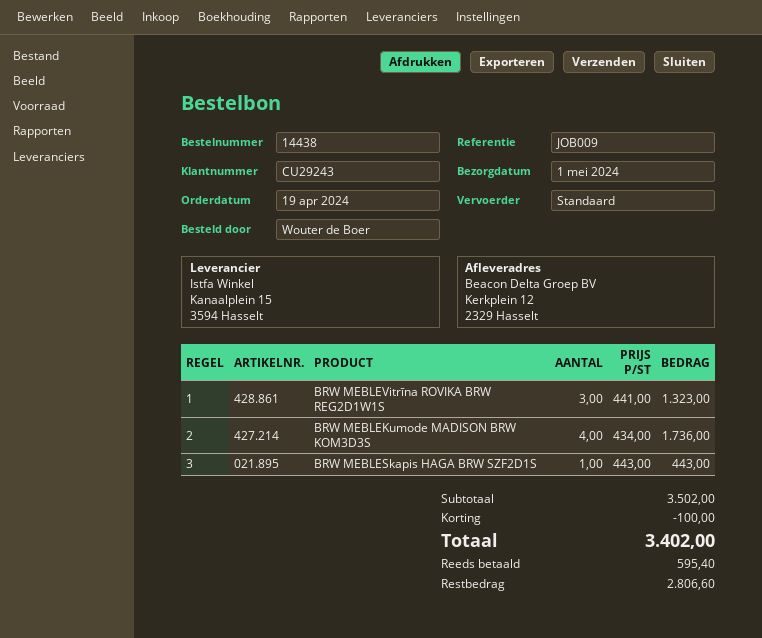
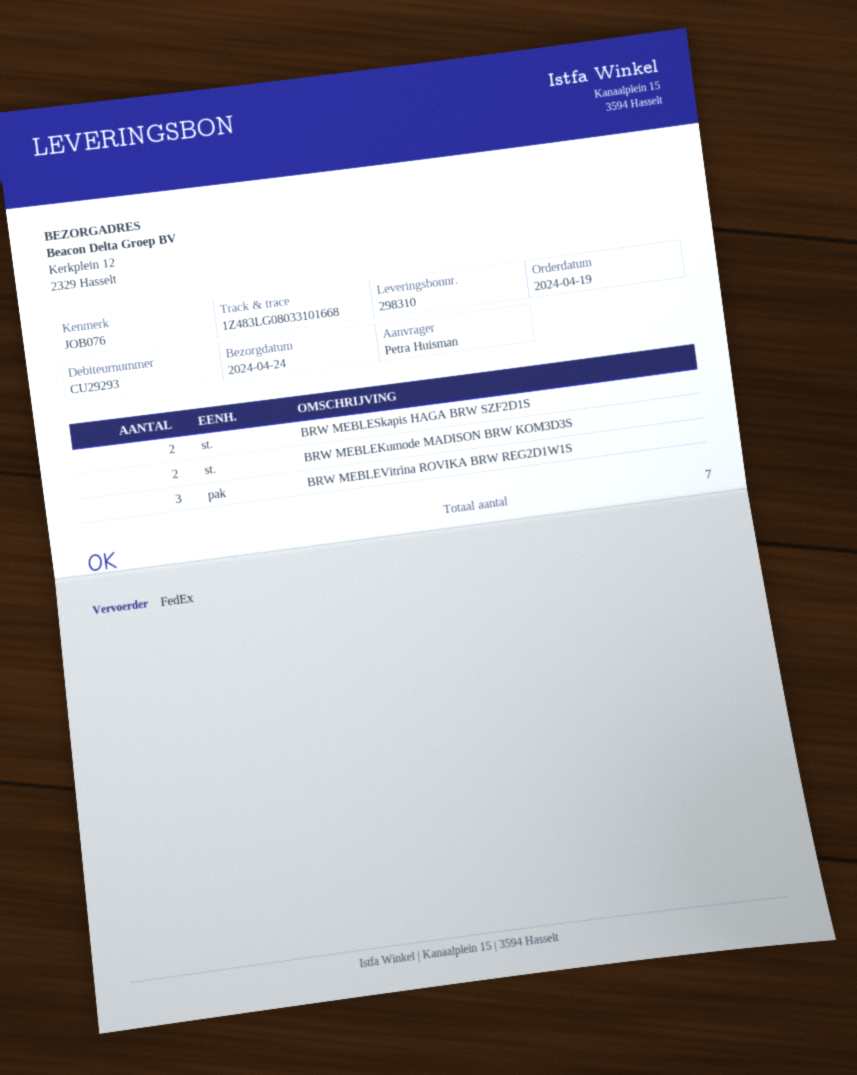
delivery date: 2024-05-01 -> 2024-04-24
customer number: CU29243 -> CU29293
reference: JOB009 -> JOB076
ordered by: Wouter de Boer -> Petra Huisman
shipping method: standard -> FedEx
BRW MEBLEKumode MADISON BRW KOM3D3S: 4 -> 2
BRW MEBLESkapis HAGA BRW SZF2D1S: 1 -> 2

